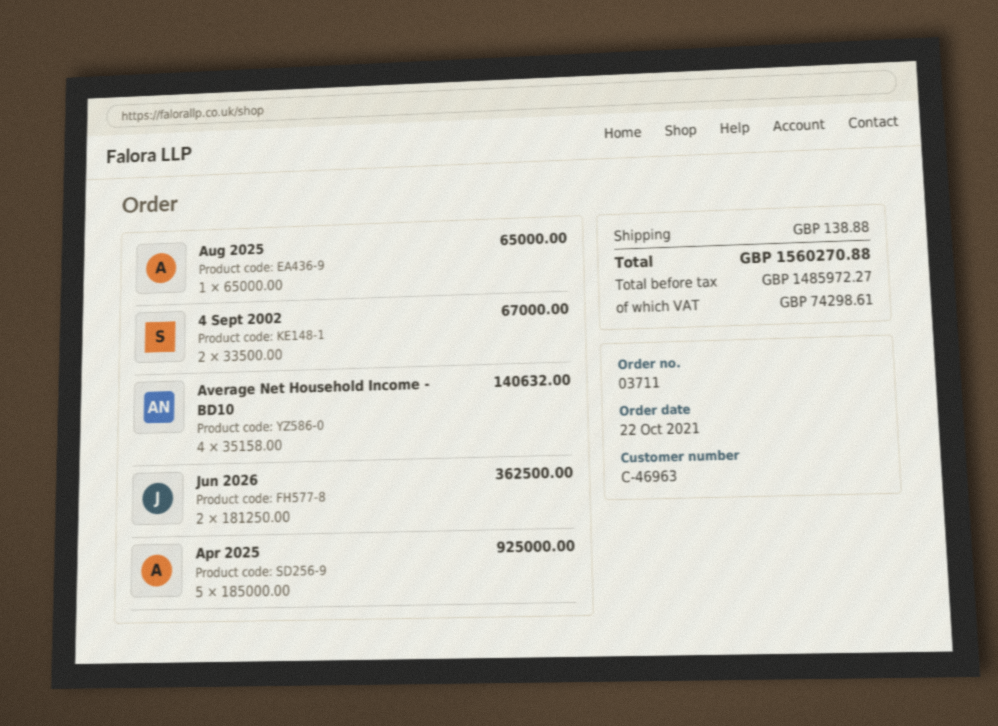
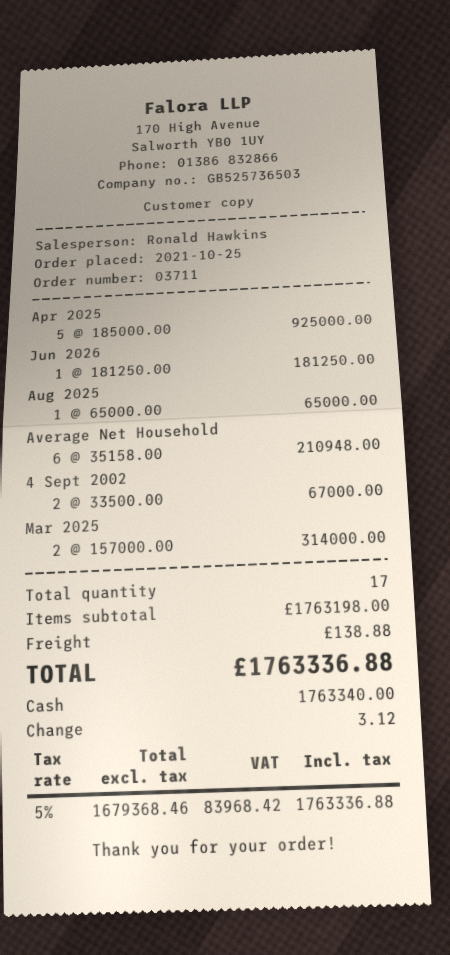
order date: 2021-10-22 -> 2021-10-25
Average Net Household Income - BD10: 4 x 35158.00 = 140632.00 -> 6 x 35158.00 = 210948.00
Jun 2026: 2 x 181250.00 = 362500.00 -> 1 x 181250.00 = 181250.00
Mar 2025: none -> 2 x 157000.00 = 314000.00
net: 1485972.27 -> 1679368.46
tax: 74298.61 -> 83968.42
total: 1560270.88 -> 1763336.88

